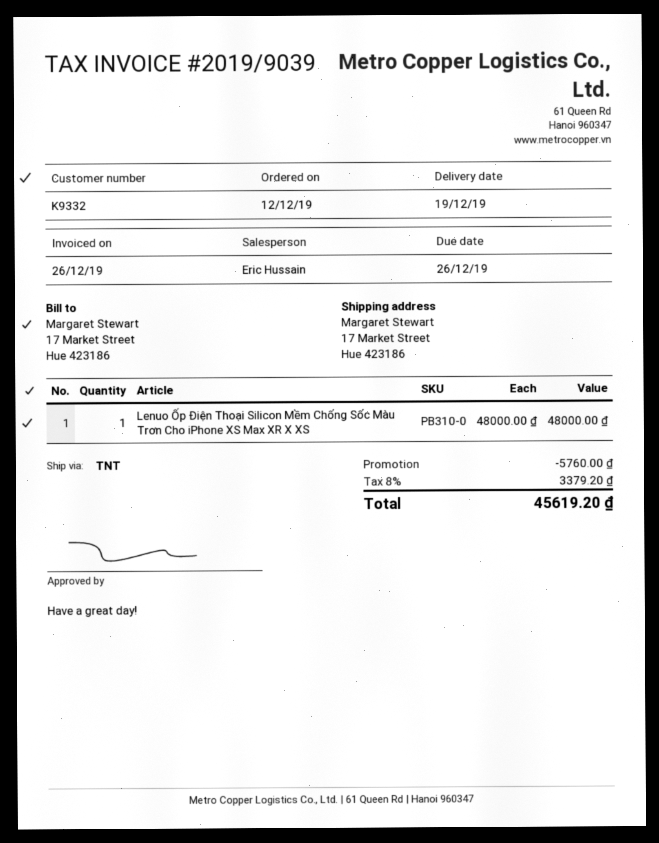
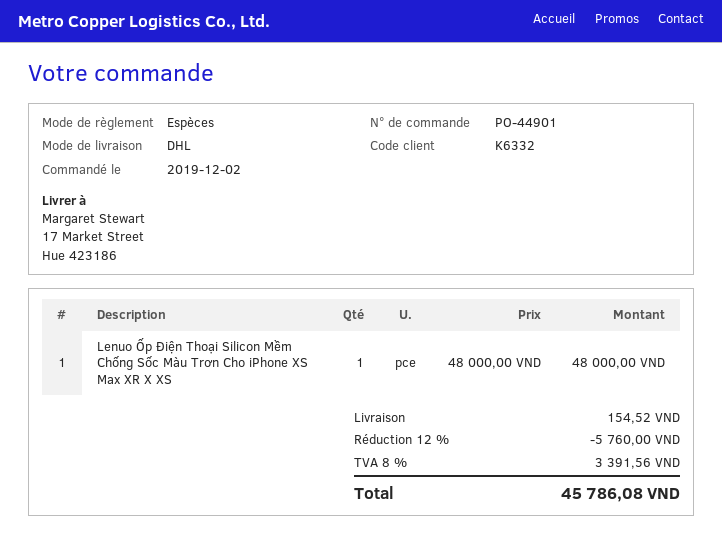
order date: 2019-12-12 -> 2019-12-02
customer number: K9332 -> K6332
shipping method: TNT -> DHL
shipping: none -> 154.52
tax: 8% = 3379.20 -> 8% = 3391.56
total: 45619.20 -> 45786.08

